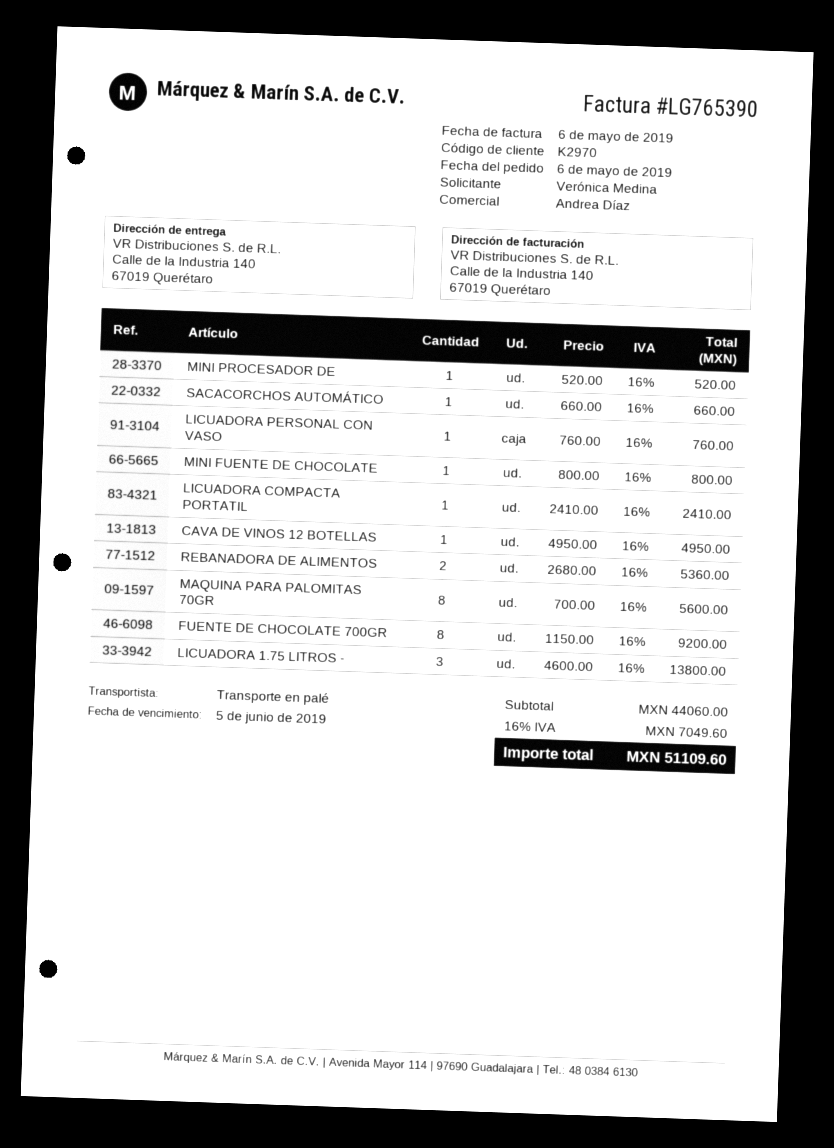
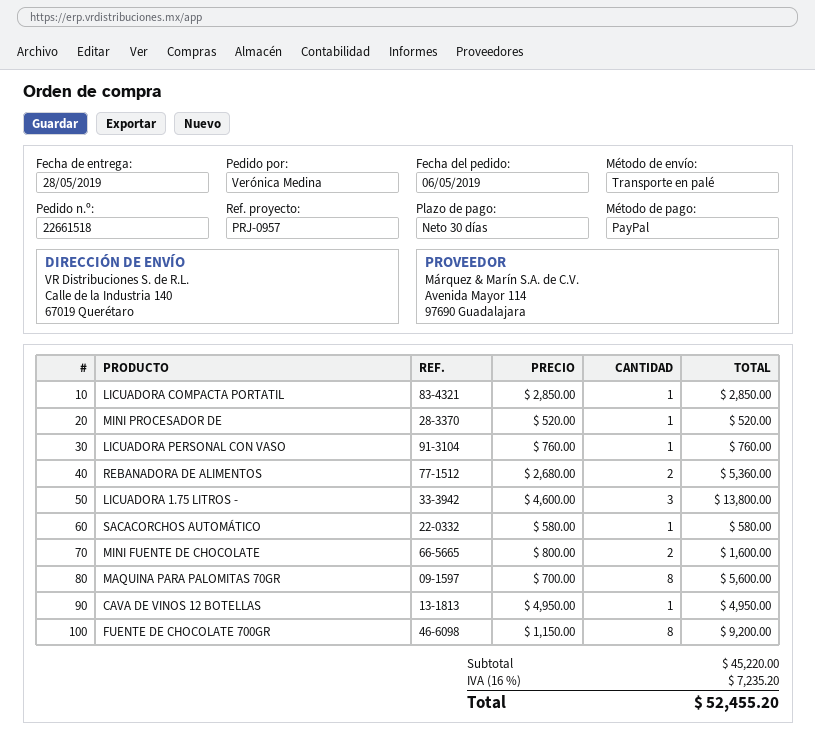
SACACORCHOS AUTOMÁTICO: 1 x 660.00 = 660.00 -> 1 x 580.00 = 580.00
MINI FUENTE DE CHOCOLATE: 1 x 800.00 = 800.00 -> 2 x 800.00 = 1600.00
LICUADORA COMPACTA PORTATIL: 1 x 2410.00 = 2410.00 -> 1 x 2850.00 = 2850.00
subtotal: 44060.00 -> 45220.00
tax: 16% = 7049.60 -> 16% = 7235.20
total: 51109.60 -> 52455.20

